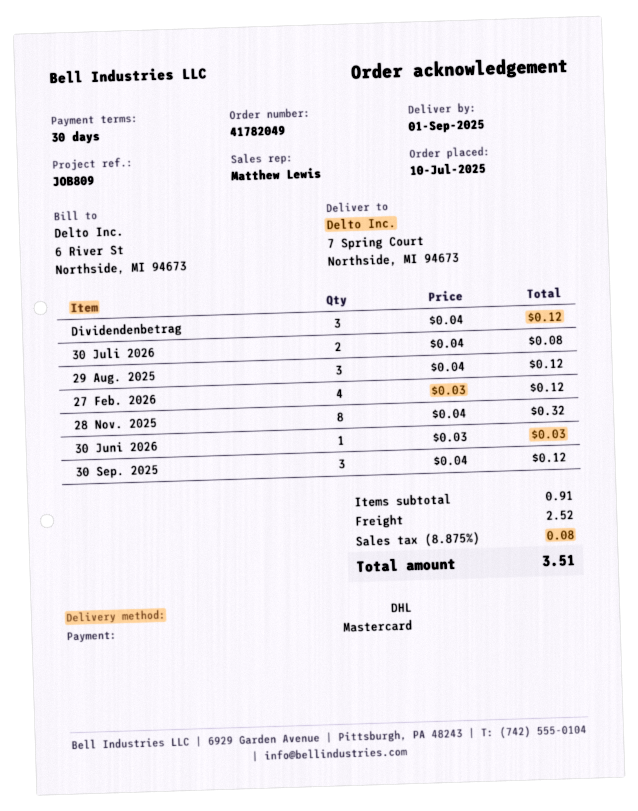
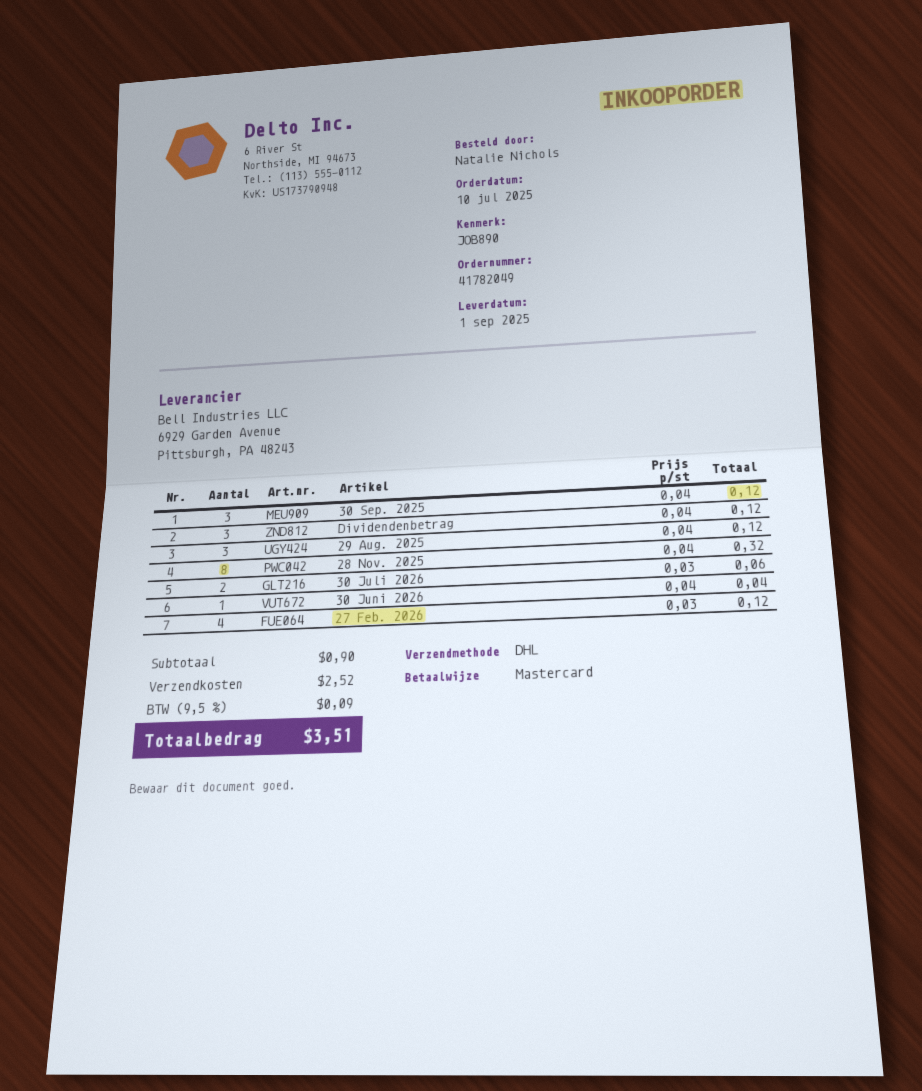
reference: JOB809 -> JOB890
30 Juli 2026: 2 x 0.04 = 0.08 -> 2 x 0.03 = 0.06
30 Juni 2026: 1 x 0.03 = 0.03 -> 1 x 0.04 = 0.04
subtotal: 0.91 -> 0.90
tax: 8.875% = 0.08 -> 9.5% = 0.09

